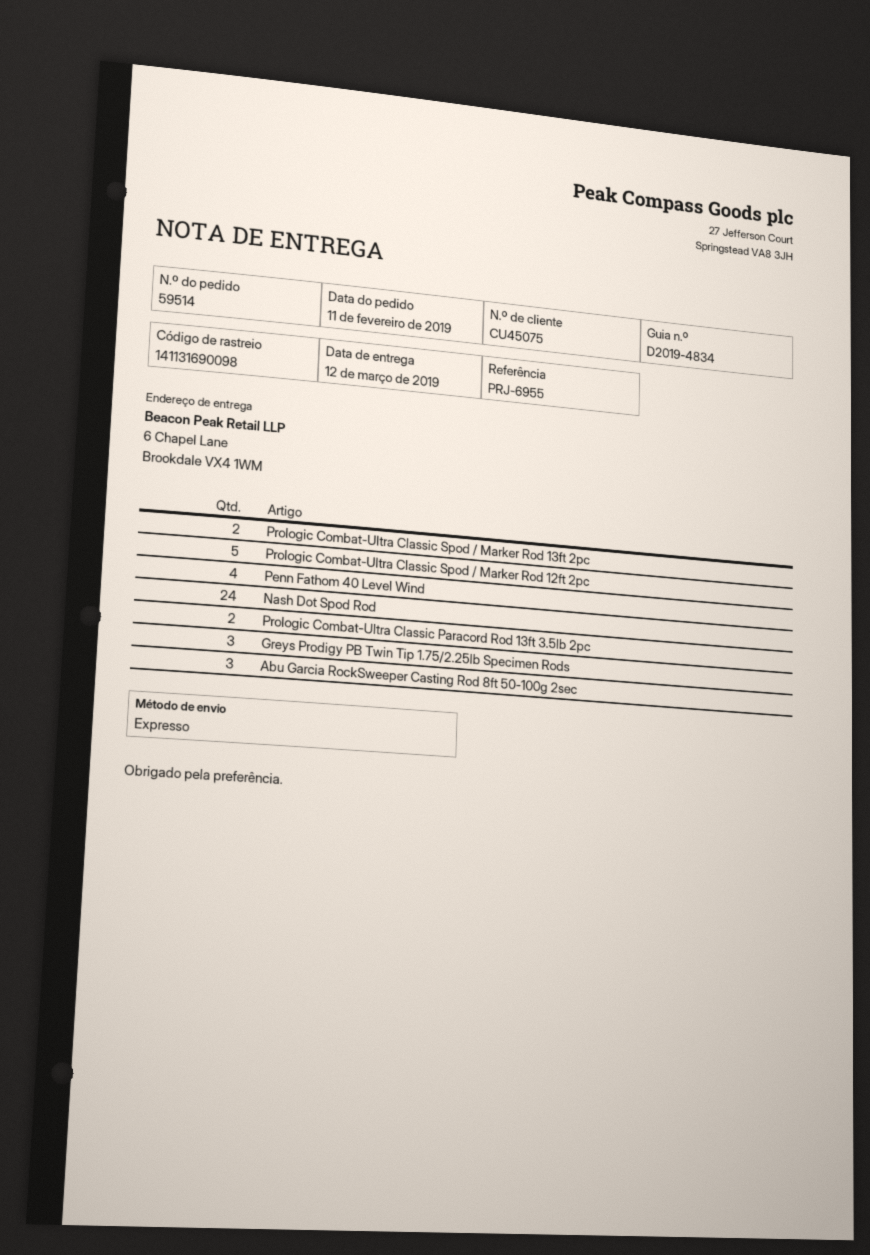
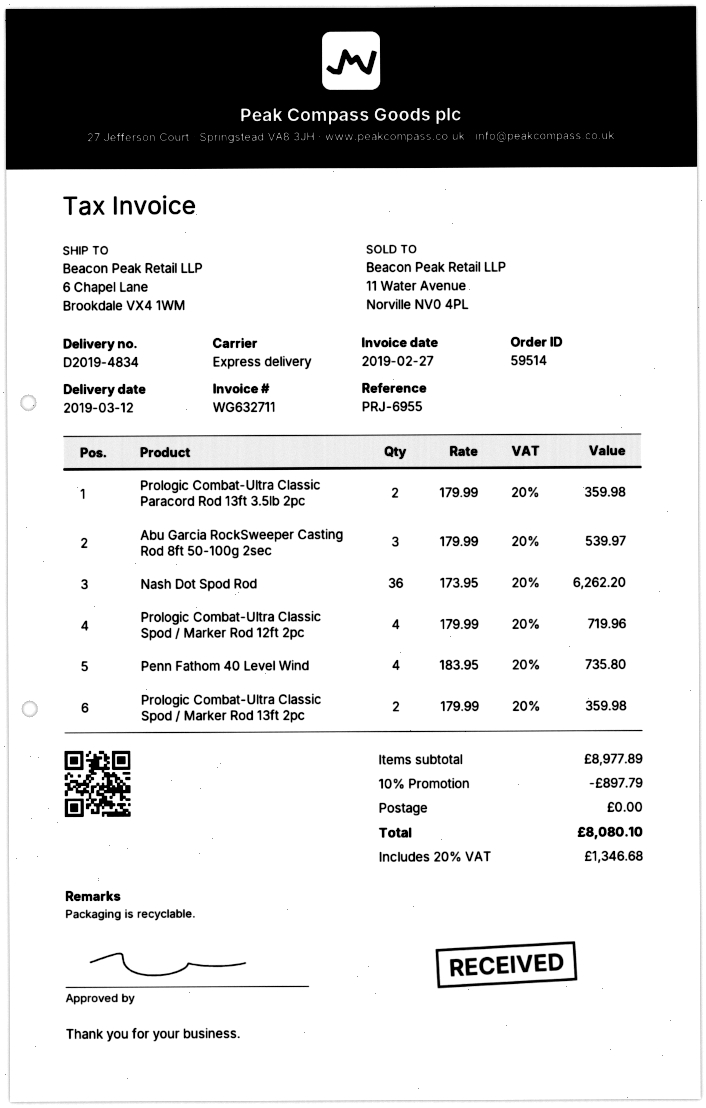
Prologic Combat-Ultra Classic Spod / Marker Rod 12ft 2pc: 5 -> 4
Nash Dot Spod Rod: 24 -> 36
Greys Prodigy PB Twin Tip 1.75/2.25lb Specimen Rods: 3 -> none

